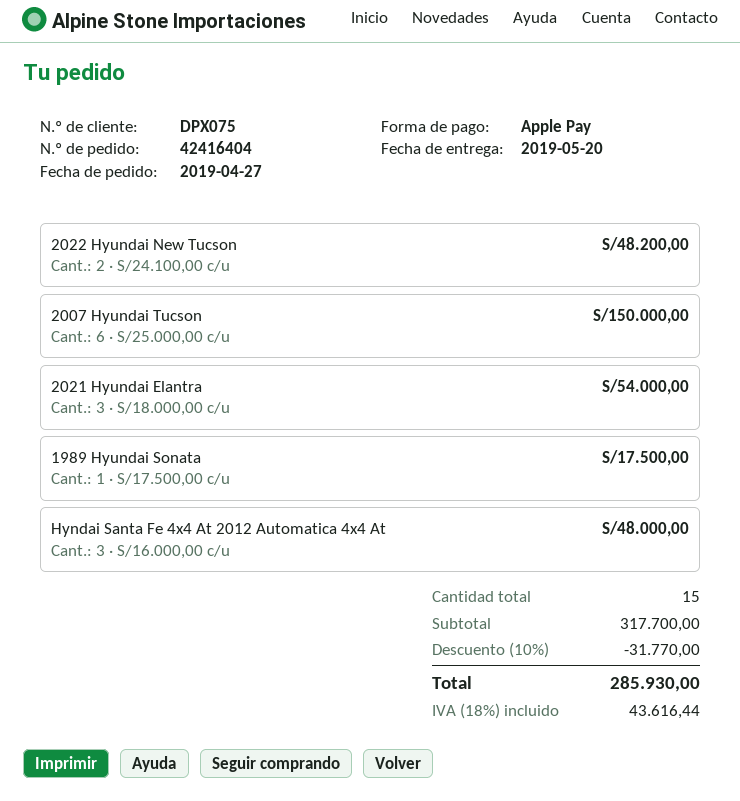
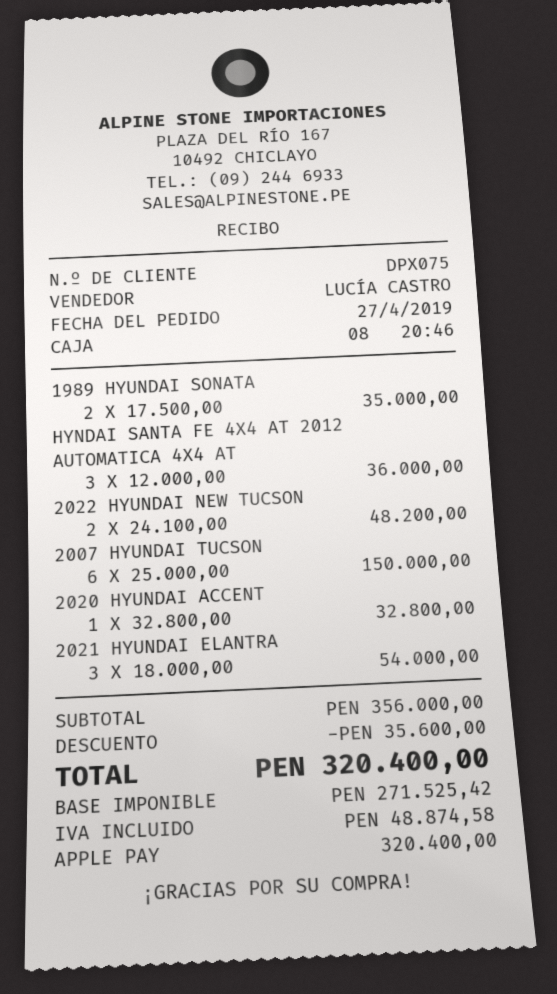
1989 Hyundai Sonata: 1 x 17500.00 = 17500.00 -> 2 x 17500.00 = 35000.00
Hyndai Santa Fe 4x4 At 2012 Automatica 4x4 At: 3 x 16000.00 = 48000.00 -> 3 x 12000.00 = 36000.00
2020 HYUNDAI ACCENT: none -> 1 x 32800.00 = 32800.00
subtotal: 317700.00 -> 356000.00
discount: 31770.00 -> 35600.00
tax: 43616.44 -> 48874.58
total: 285930.00 -> 320400.00

